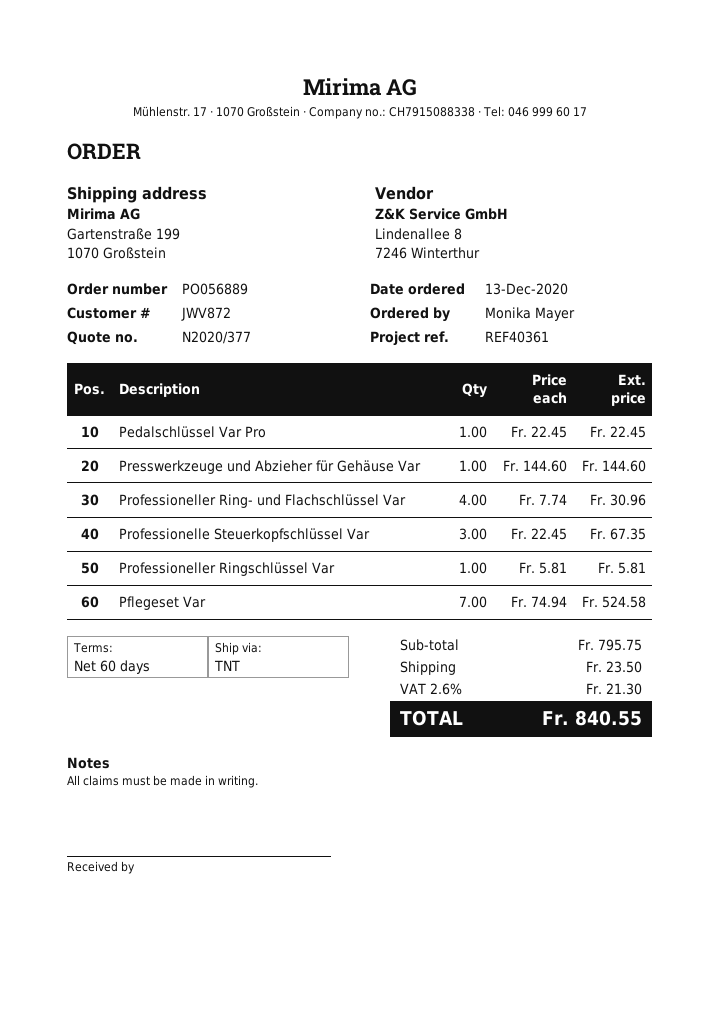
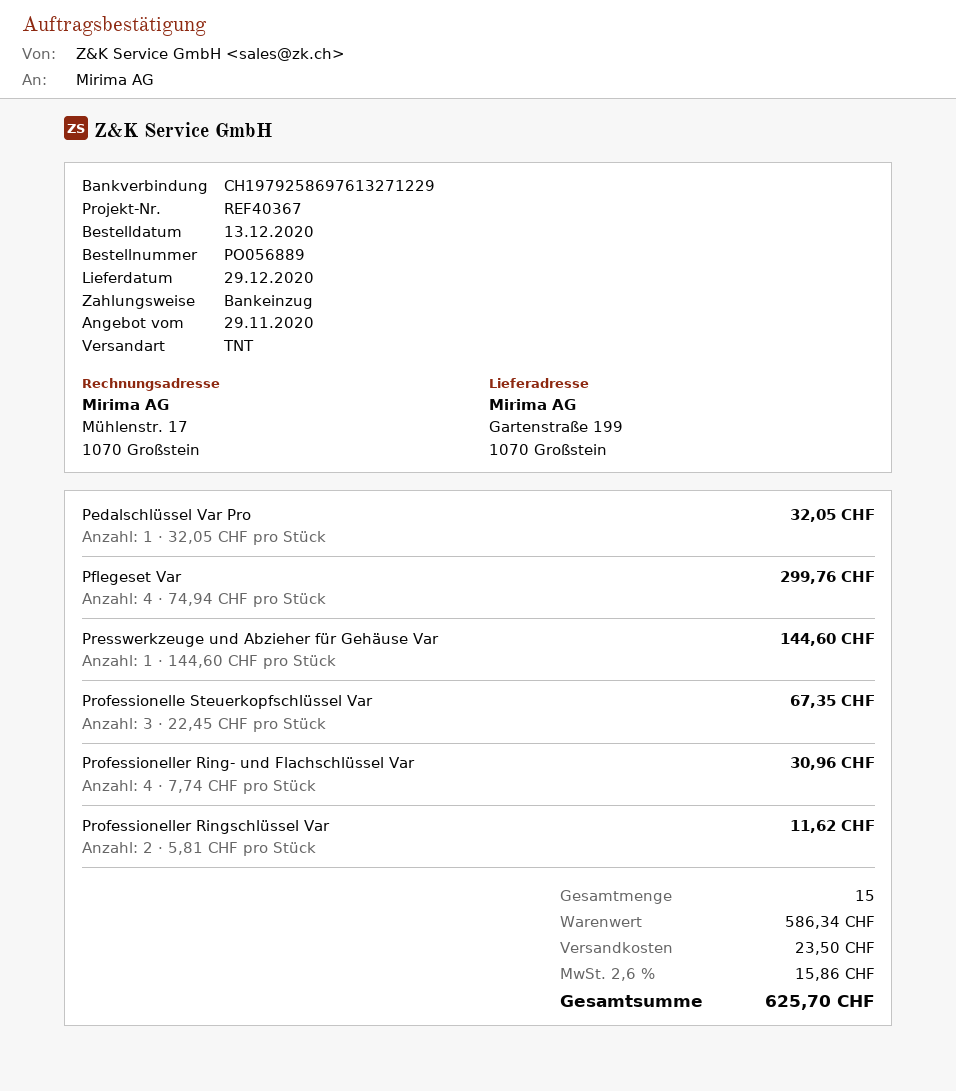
reference: REF40361 -> REF40367
Pedalschlüssel Var Pro: 1 x 22.45 = 22.45 -> 1 x 32.05 = 32.05
Professioneller Ringschlüssel Var: 1 x 5.81 = 5.81 -> 2 x 5.81 = 11.62
Pflegeset Var: 7 x 74.94 = 524.58 -> 4 x 74.94 = 299.76
subtotal: 795.75 -> 586.34
tax: 2.6% = 21.30 -> 2.6% = 15.86
total: 840.55 -> 625.70

